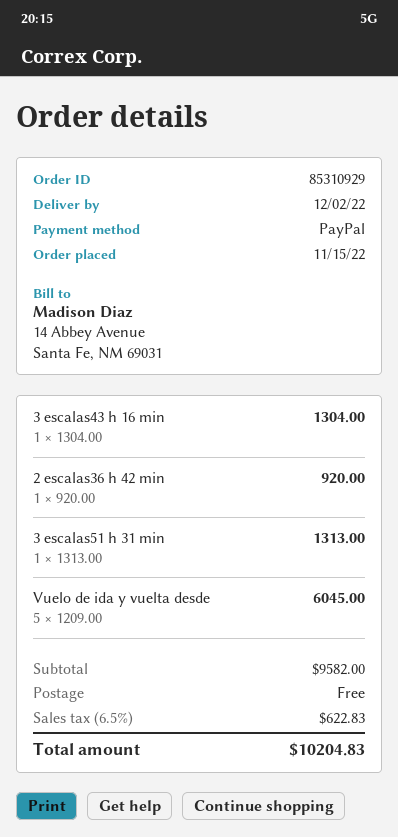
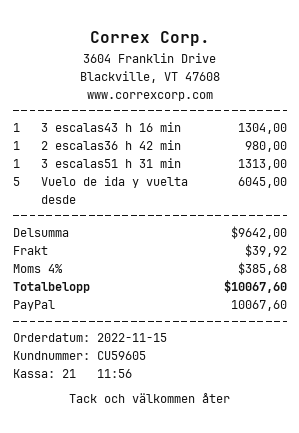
2 escalas36 h 42 min: 1 for 920.00 -> 1 for 980.00
subtotal: 9582.00 -> 9642.00
shipping: 0.00 -> 39.92
tax: 6.5% = 622.83 -> 4% = 385.68
total: 10204.83 -> 10067.60

